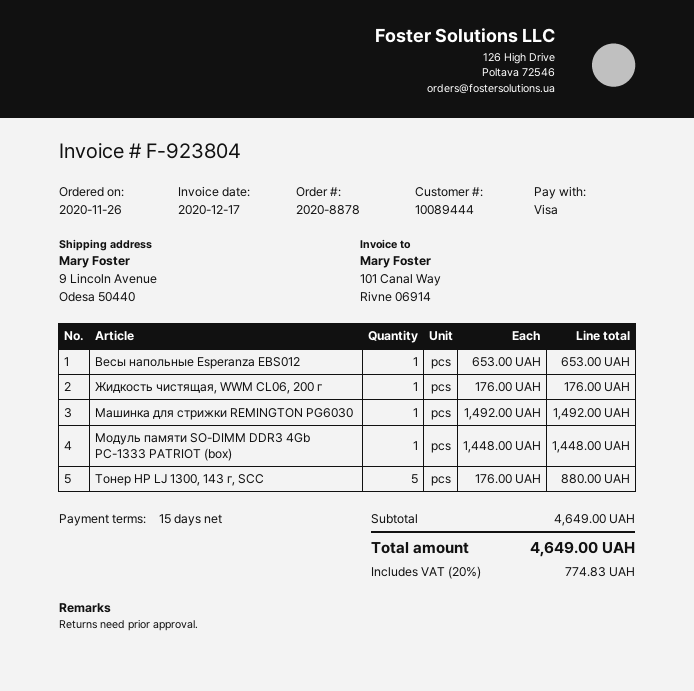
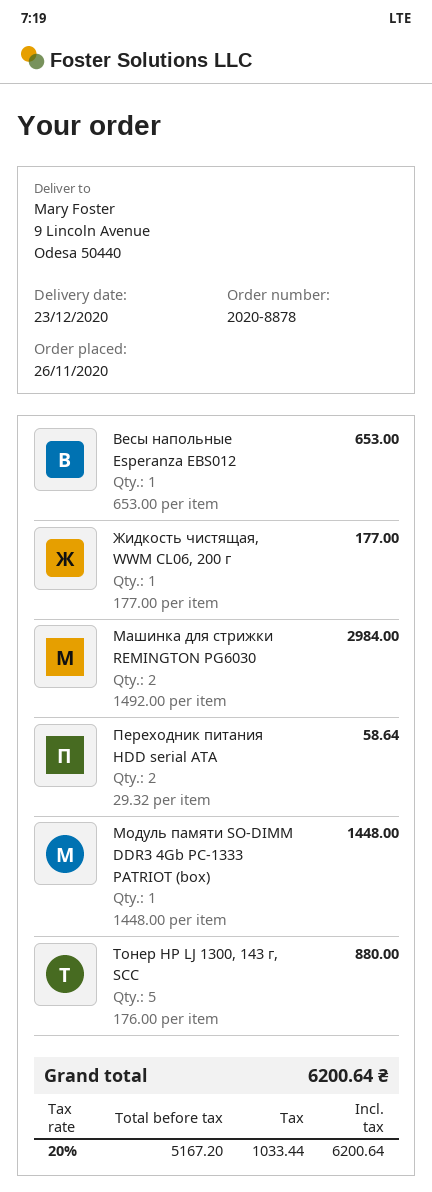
Жидкость чистящая, WWM CL06, 200 г: 1 x 176.00 = 176.00 -> 1 x 177.00 = 177.00
Машинка для стрижки REMINGTON PG6030: 1 x 1492.00 = 1492.00 -> 2 x 1492.00 = 2984.00
Переходник питания HDD serial ATA: none -> 2 x 29.32 = 58.64
tax: 20% = 774.83 -> 20% = 1033.44
total: 4649.00 -> 6200.64

